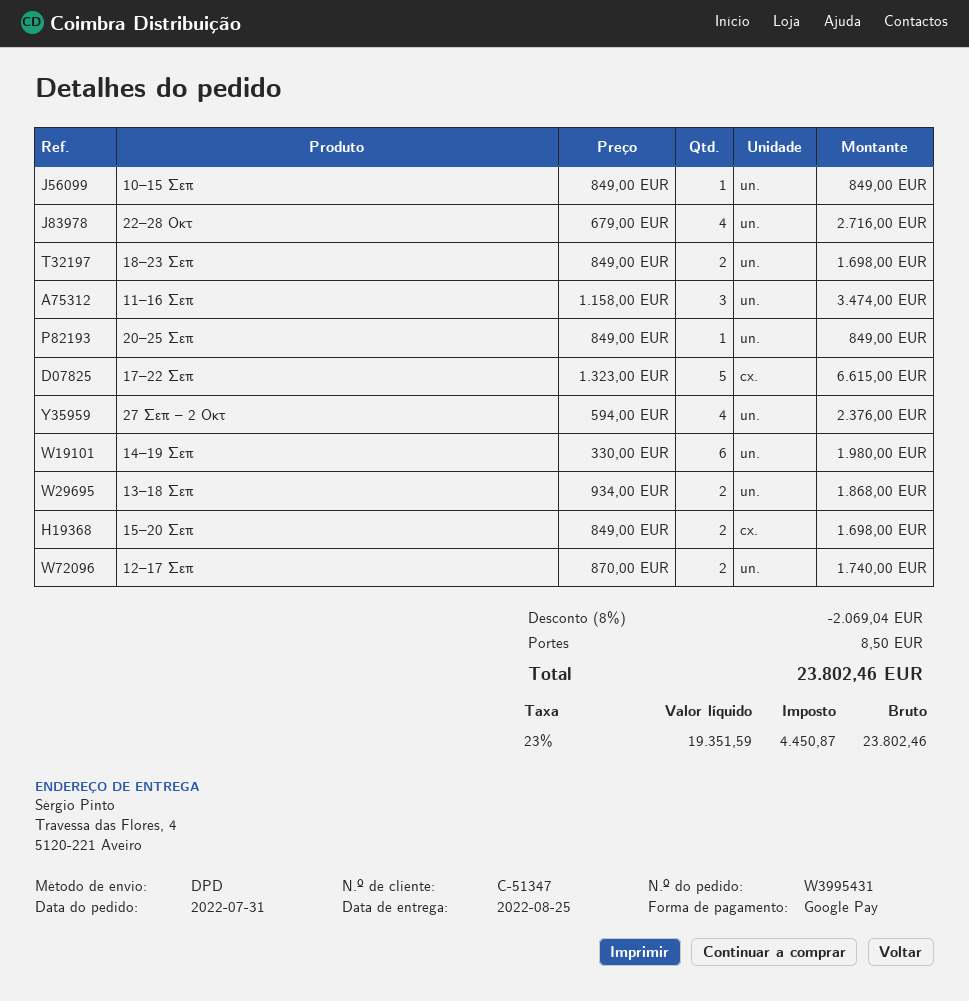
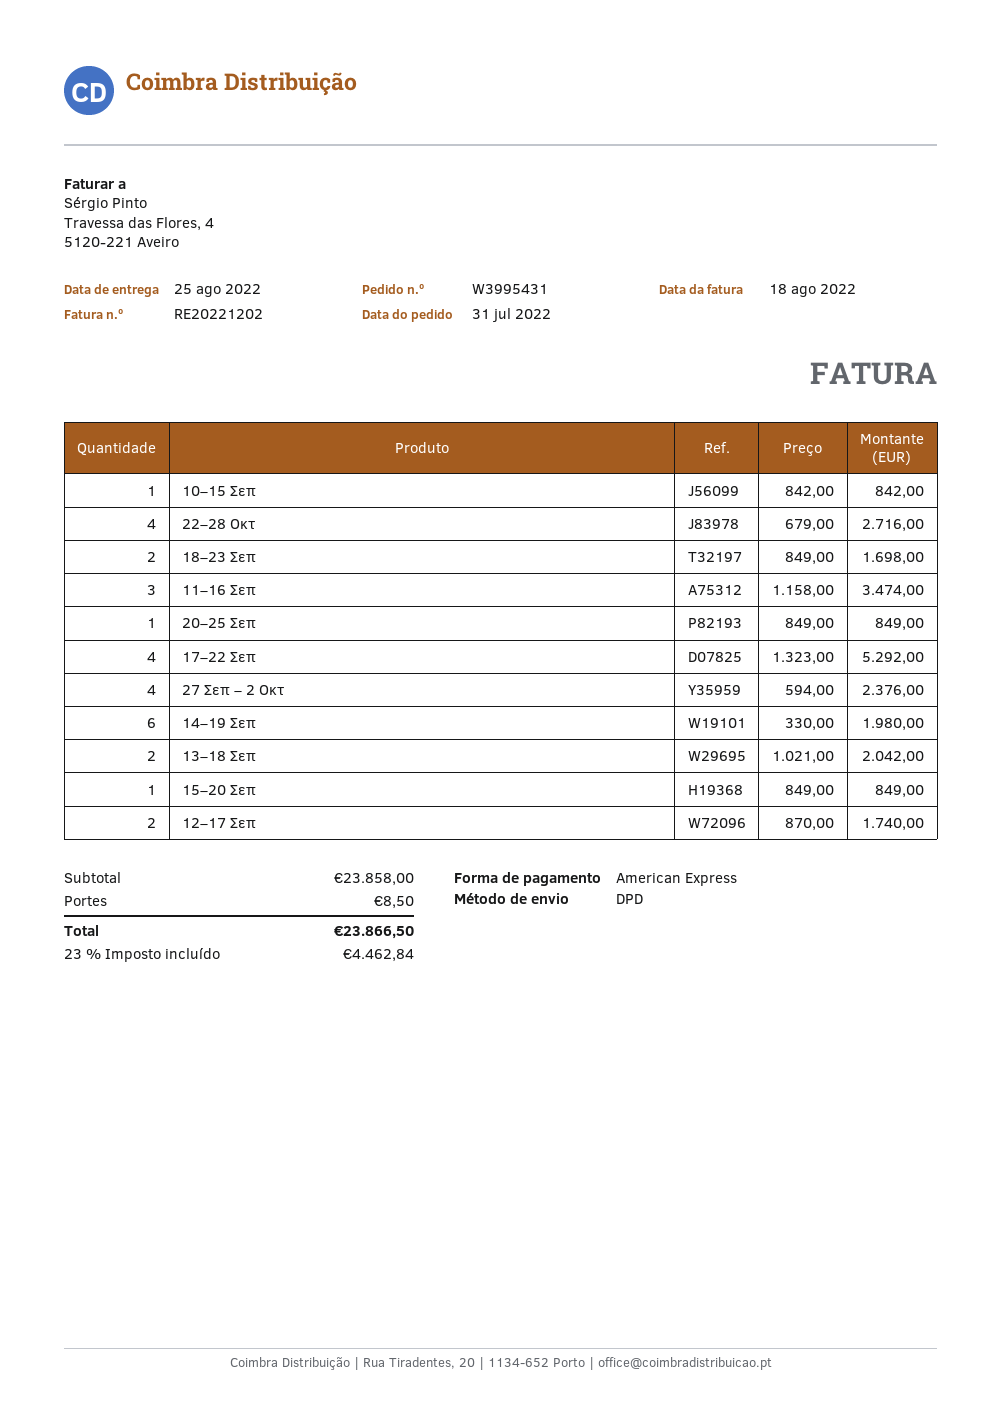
payment method: Google Pay -> American Express
10–15 Σεπ: 1 x 849.00 = 849.00 -> 1 x 842.00 = 842.00
17–22 Σεπ: 5 x 1323.00 = 6615.00 -> 4 x 1323.00 = 5292.00
13–18 Σεπ: 2 x 934.00 = 1868.00 -> 2 x 1021.00 = 2042.00
15–20 Σεπ: 2 x 849.00 = 1698.00 -> 1 x 849.00 = 849.00
discount: 8% = 2069.04 -> none
tax: 23% = 4450.87 -> 23% = 4462.84
total: 23802.46 -> 23866.50

